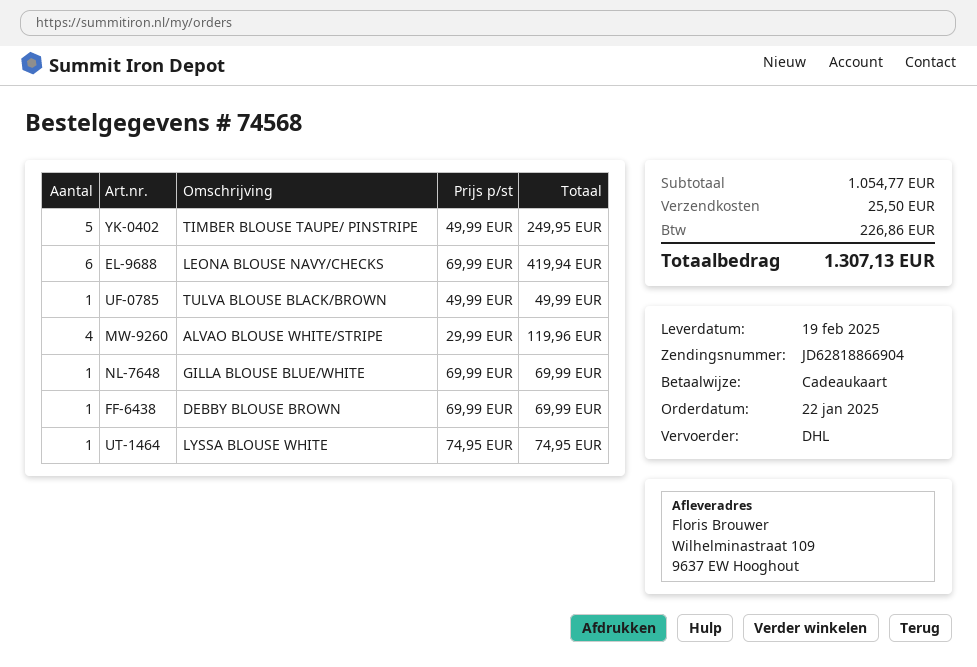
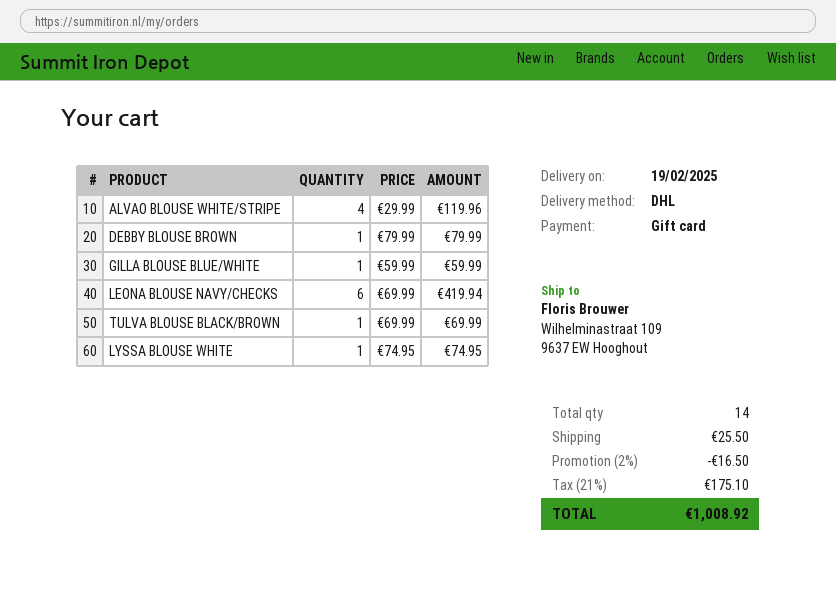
TIMBER BLOUSE TAUPE/ PINSTRIPE: 5 x 49.99 = 249.95 -> none
TULVA BLOUSE BLACK/BROWN: 1 x 49.99 = 49.99 -> 1 x 69.99 = 69.99
GILLA BLOUSE BLUE/WHITE: 1 x 69.99 = 69.99 -> 1 x 59.99 = 59.99
DEBBY BLOUSE BROWN: 1 x 69.99 = 69.99 -> 1 x 79.99 = 79.99
discount: none -> 2% = 16.50
tax: 226.86 -> 175.10
total: 1307.13 -> 1008.92

